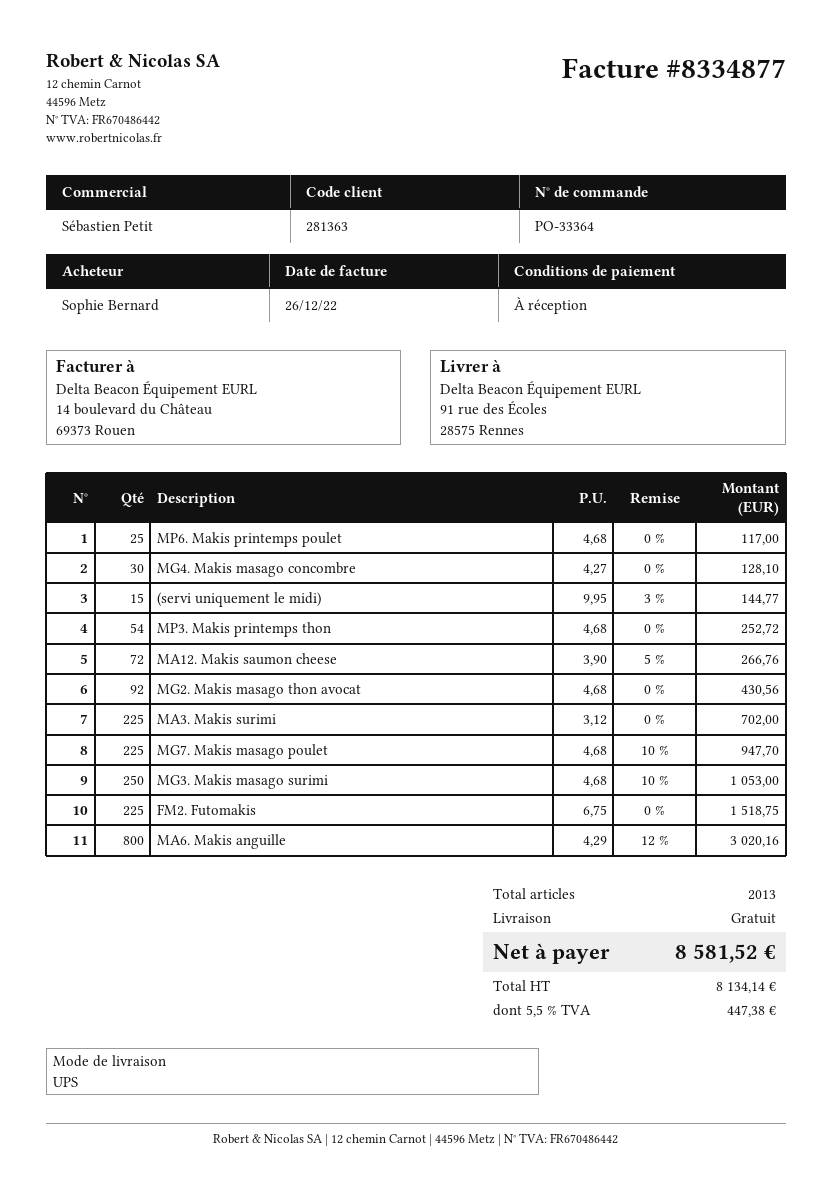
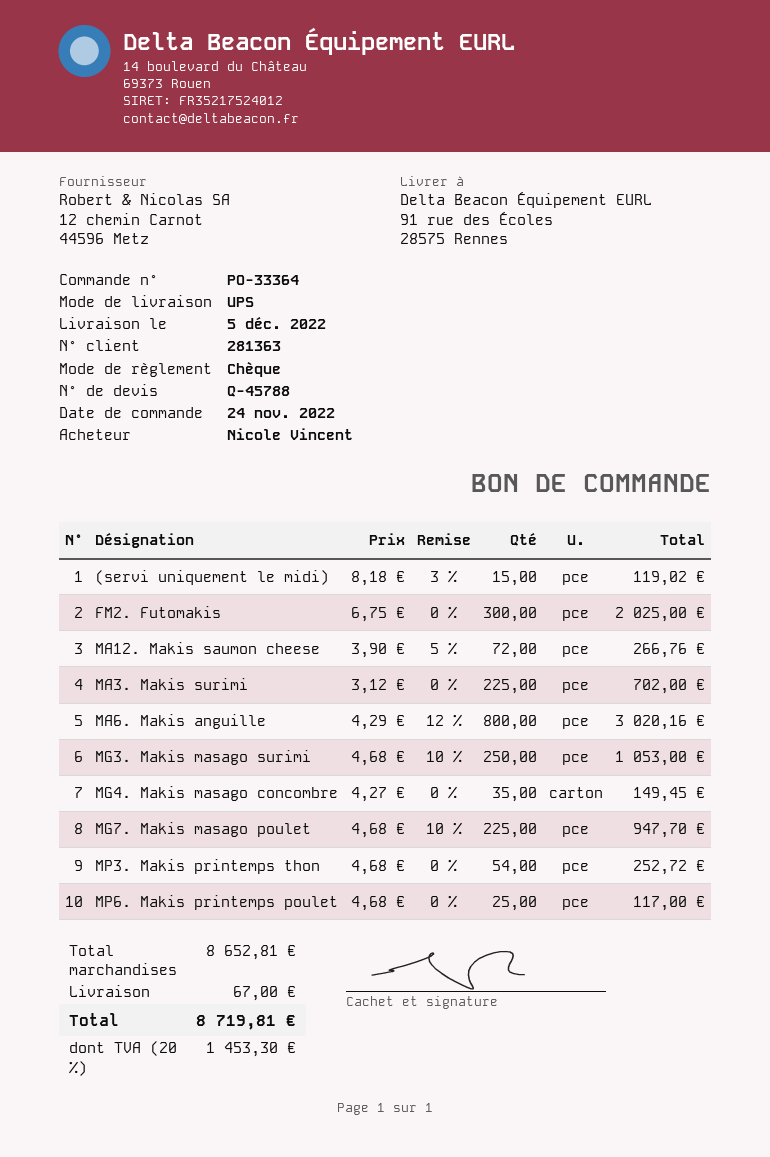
ordered by: Sophie Bernard -> Nicole Vincent
MG4. Makis masago concombre: 30 x 4.27 = 128.10 -> 35 x 4.27 = 149.45
(servi uniquement le midi): 15 x 9.95 - 3% = 144.77 -> 15 x 8.18 - 3% = 119.02
MG2. Makis masago thon avocat: 92 x 4.68 = 430.56 -> none
FM2. Futomakis: 225 x 6.75 = 1518.75 -> 300 x 6.75 = 2025.00
shipping: 0.00 -> 67.00
tax: 5.5% = 447.38 -> 20% = 1453.30
total: 8581.52 -> 8719.81

